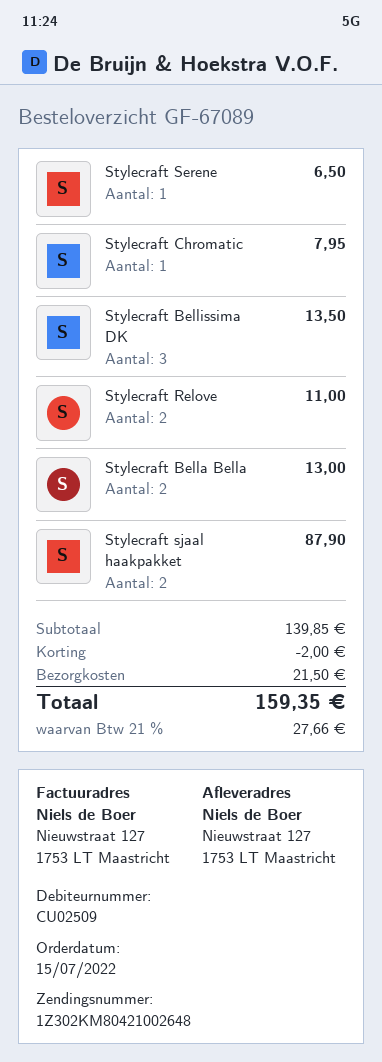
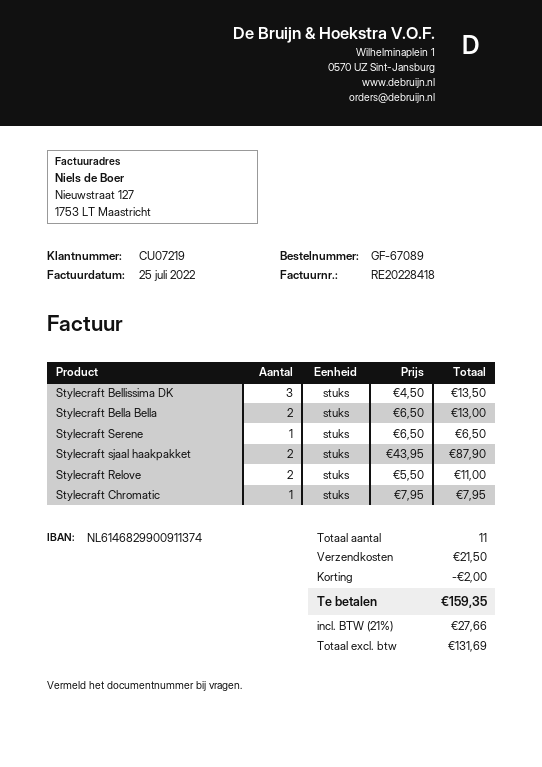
customer number: CU02509 -> CU07219

